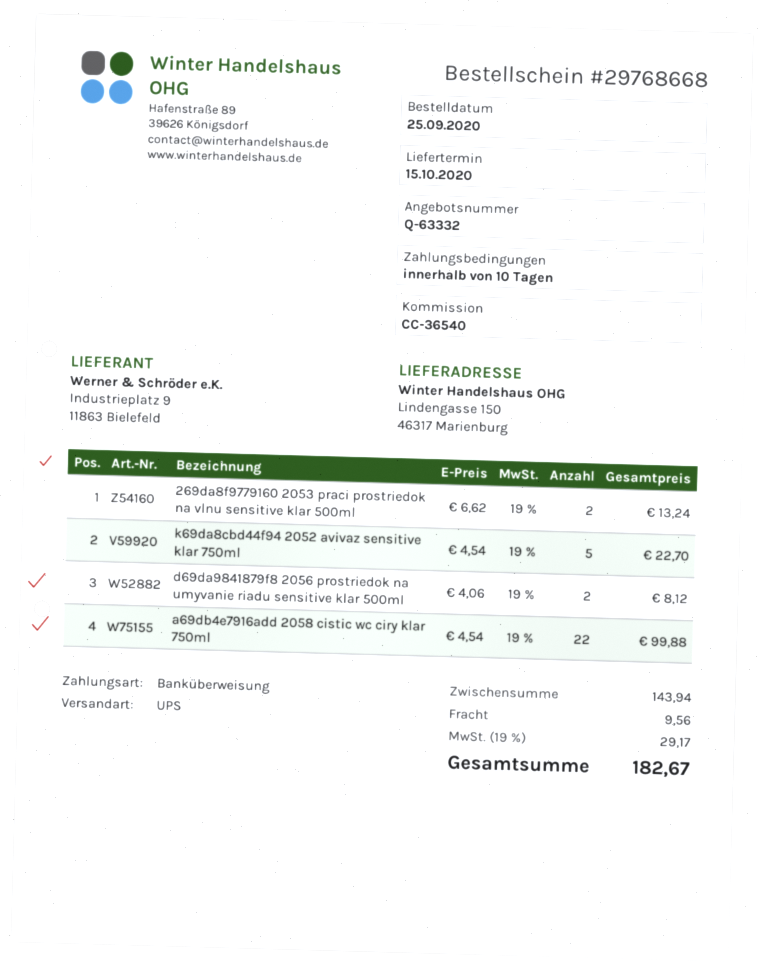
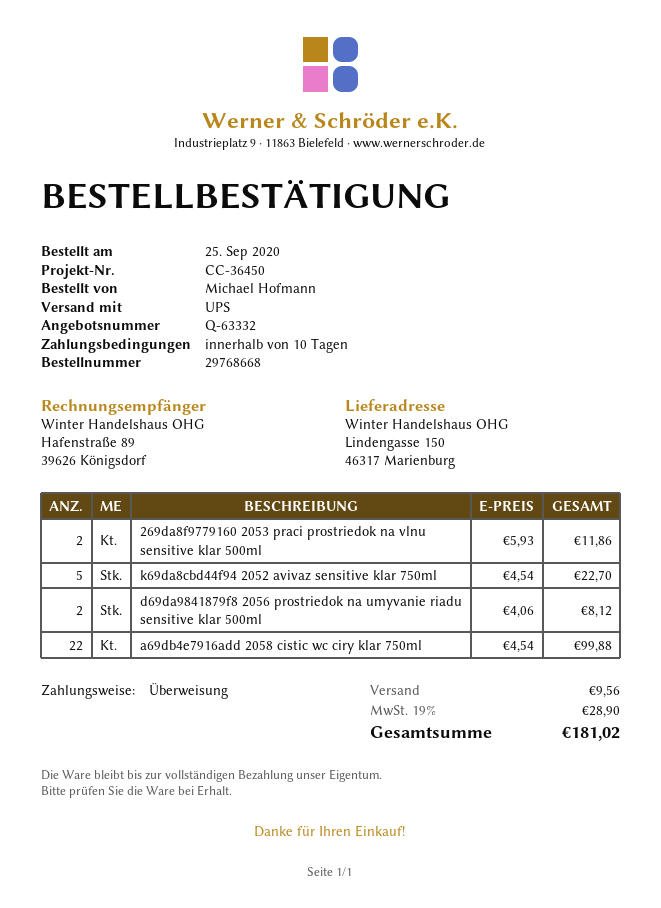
reference: CC-36540 -> CC-36450
269da8f9779160 2053 praci prostriedok na vlnu sensitive klar 500ml: 2 x 6.62 = 13.24 -> 2 x 5.93 = 11.86
tax: 19% = 29.17 -> 19% = 28.90
total: 182.67 -> 181.02

